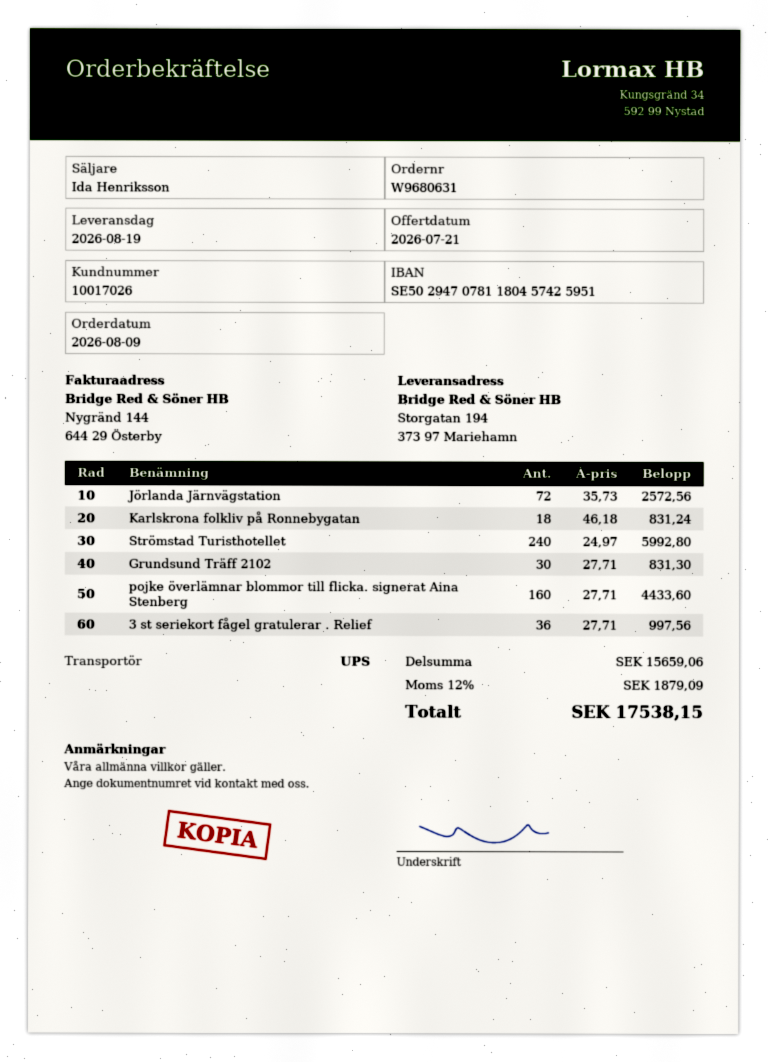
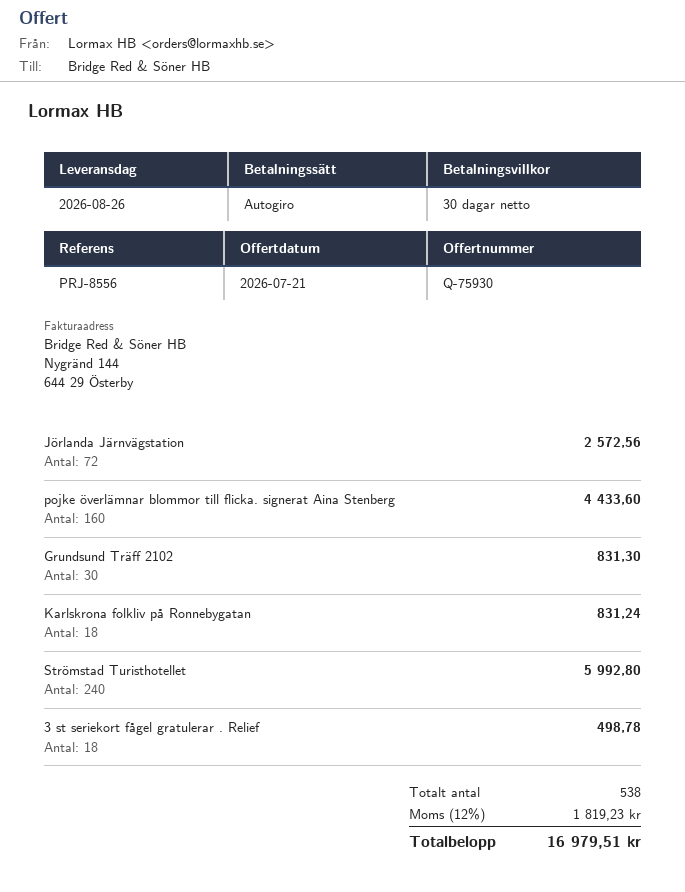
delivery date: 2026-08-19 -> 2026-08-26
3 st seriekort fågel gratulerar . Relief: 36 for 997.56 -> 18 for 498.78
tax: 12% = 1879.09 -> 12% = 1819.23
total: 17538.15 -> 16979.51

